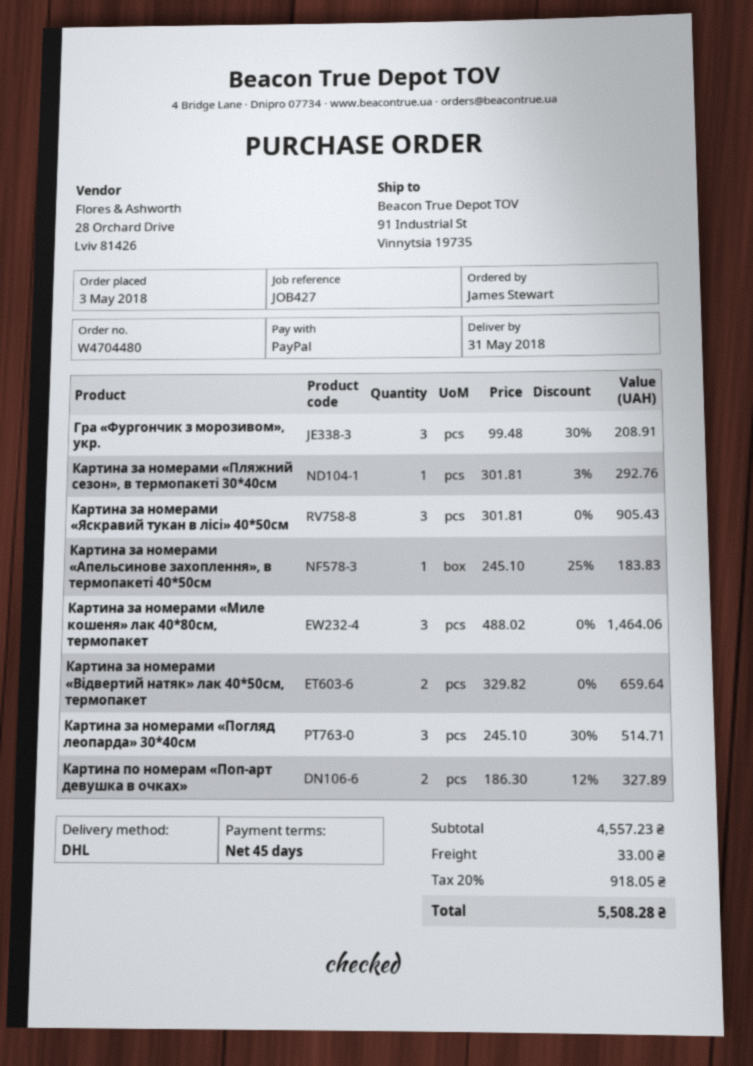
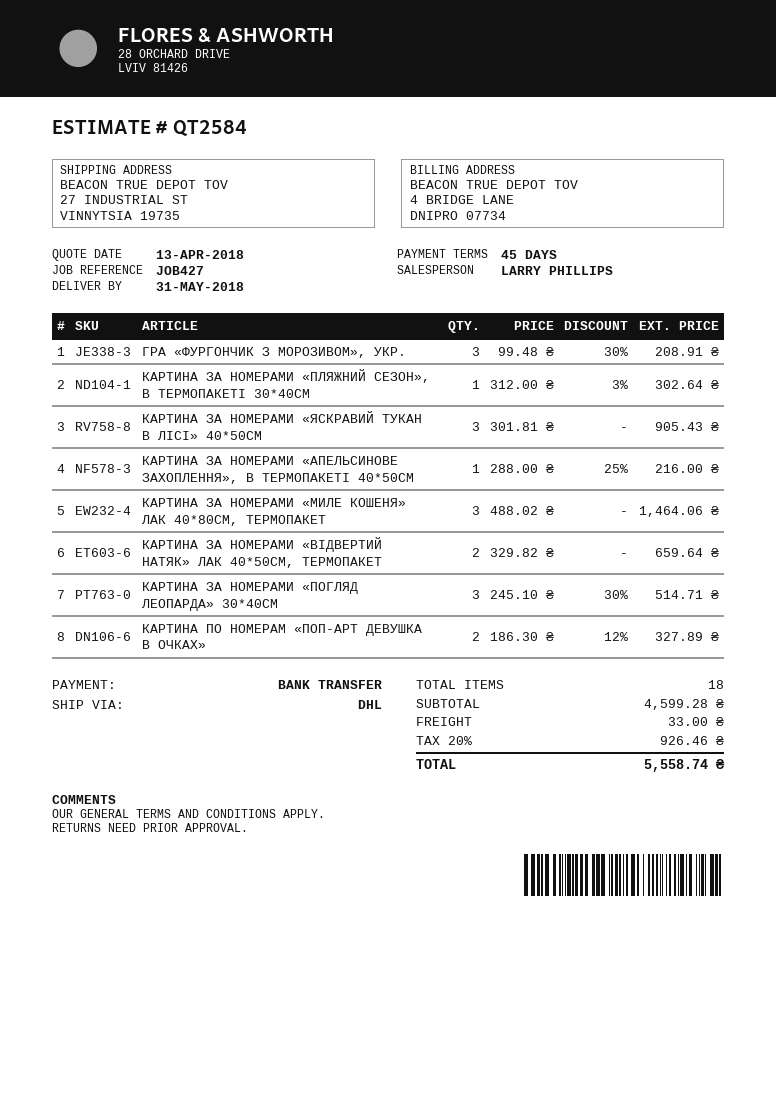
payment method: PayPal -> bank transfer
ship to: 91 Industrial St, Vinnytsia 19735 -> 27 INDUSTRIAL ST, VINNYTSIA 19735
Картина за номерами «Пляжний сезон», в термопакеті 30*40см: 1 x 301.81 - 3% = 292.76 -> 1 x 312.00 - 3% = 302.64
Картина за номерами «Апельсинове захоплення», в термопакеті 40*50см: 1 x 245.10 - 25% = 183.83 -> 1 x 288.00 - 25% = 216.00
subtotal: 4557.23 -> 4599.28
tax: 20% = 918.05 -> 20% = 926.46
total: 5508.28 -> 5558.74

